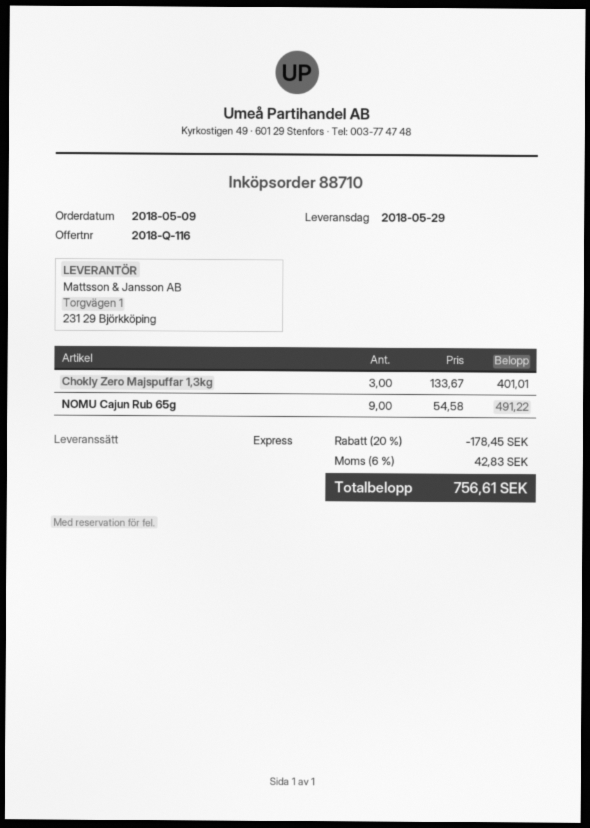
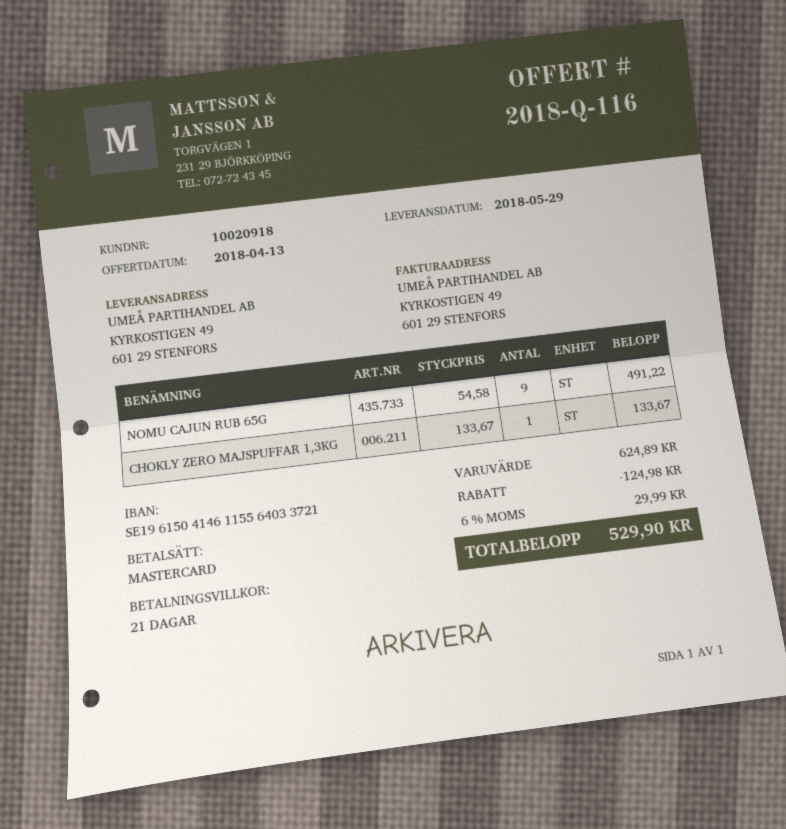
Chokly Zero Majspuffar 1,3kg: 3 x 133.67 = 401.01 -> 1 x 133.67 = 133.67
discount: 178.45 -> 124.98
tax: 6% = 42.83 -> 6% = 29.99
total: 756.61 -> 529.90

